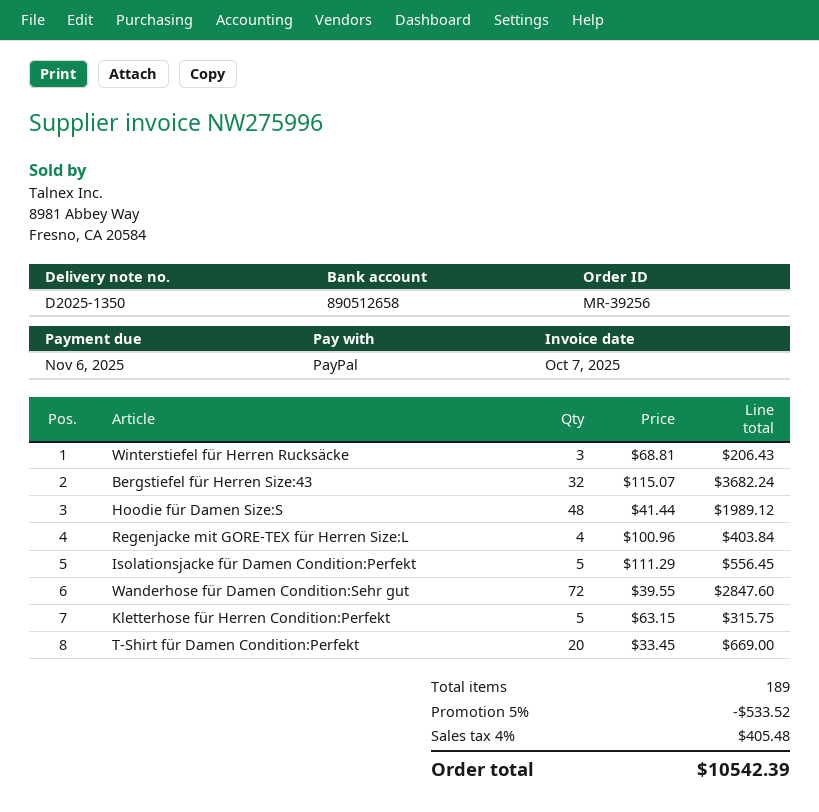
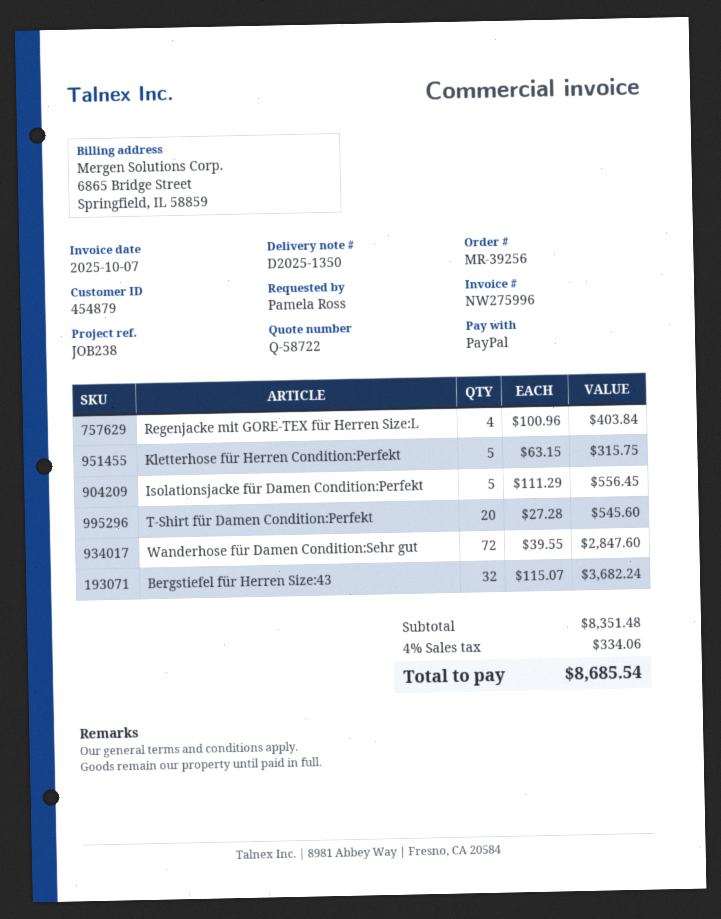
Winterstiefel für Herren Rucksäcke: 3 x 68.81 = 206.43 -> none
Hoodie für Damen Size:S: 48 x 41.44 = 1989.12 -> none
T-Shirt für Damen Condition:Perfekt: 20 x 33.45 = 669.00 -> 20 x 27.28 = 545.60
discount: 5% = 533.52 -> none
tax: 4% = 405.48 -> 4% = 334.06
total: 10542.39 -> 8685.54

